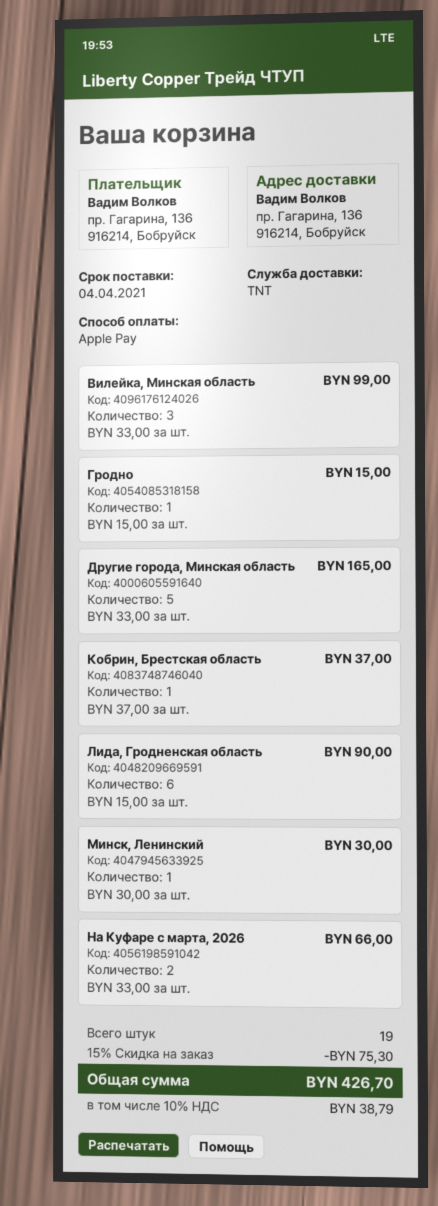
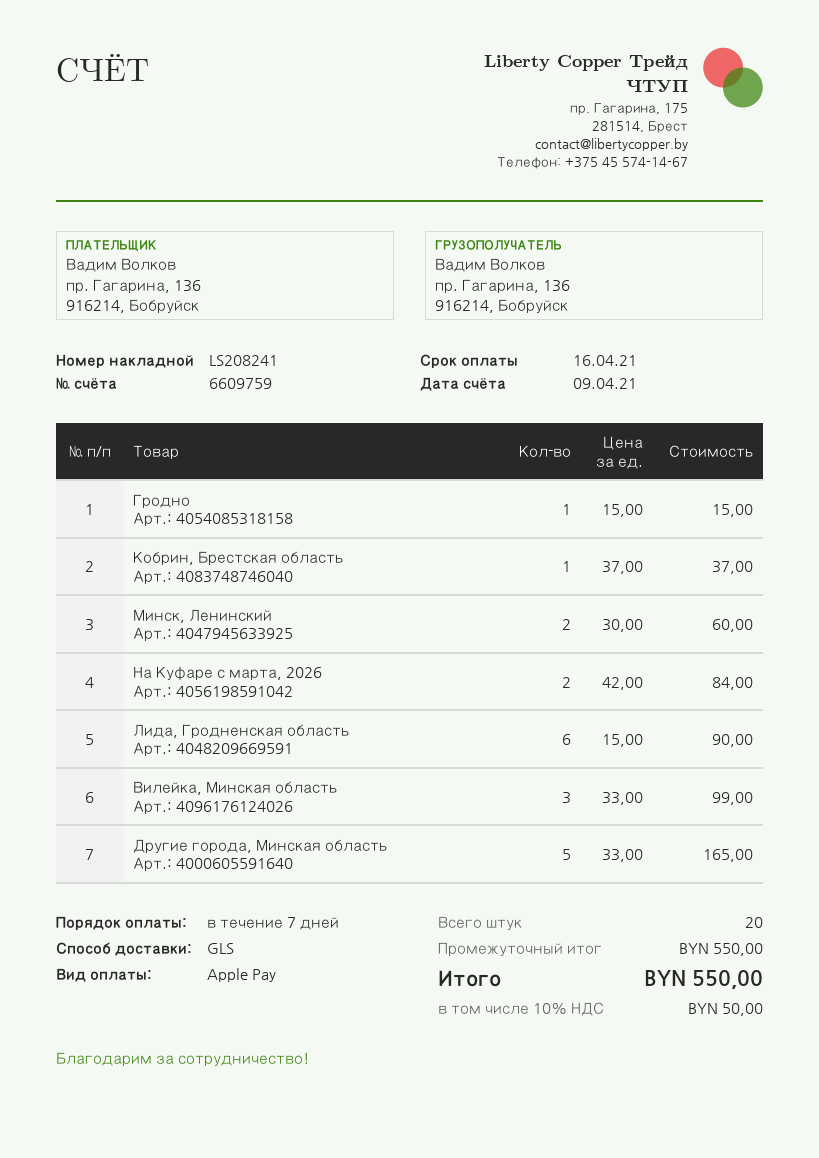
shipping method: TNT -> GLS
Минск, Ленинский: 1 x 30.00 = 30.00 -> 2 x 30.00 = 60.00
На Куфаре с марта, 2026: 2 x 33.00 = 66.00 -> 2 x 42.00 = 84.00
total quantity: 19 -> 20
discount: 15% = 75.30 -> none
tax: 10% = 38.79 -> 10% = 50.00
total: 426.70 -> 550.00

